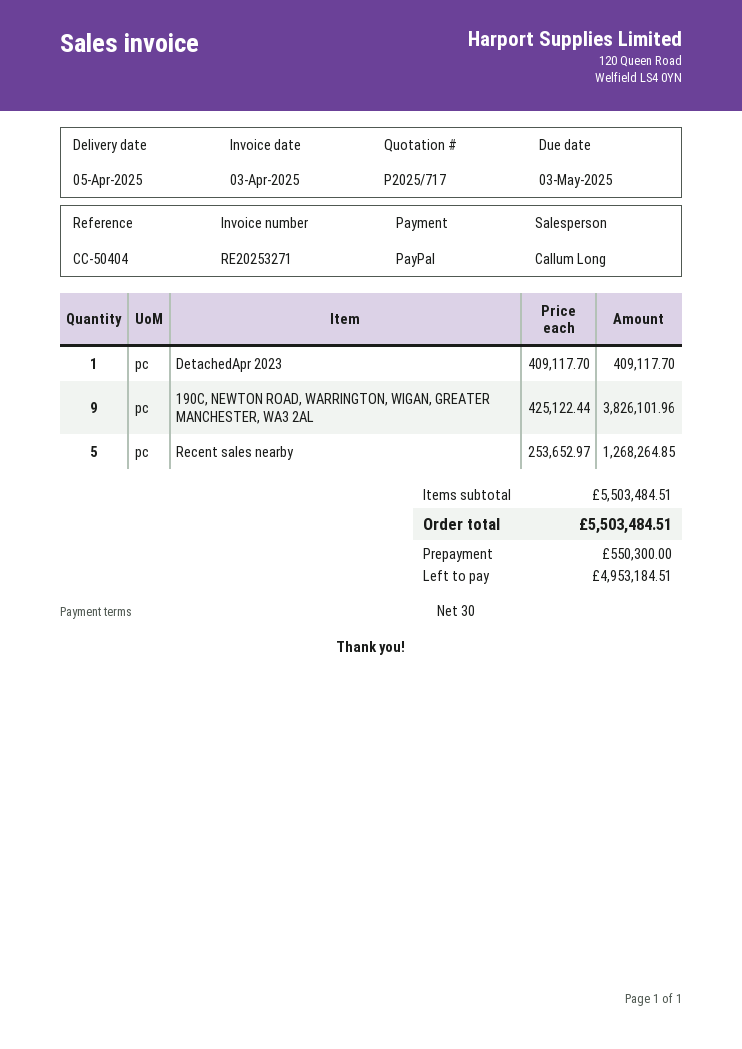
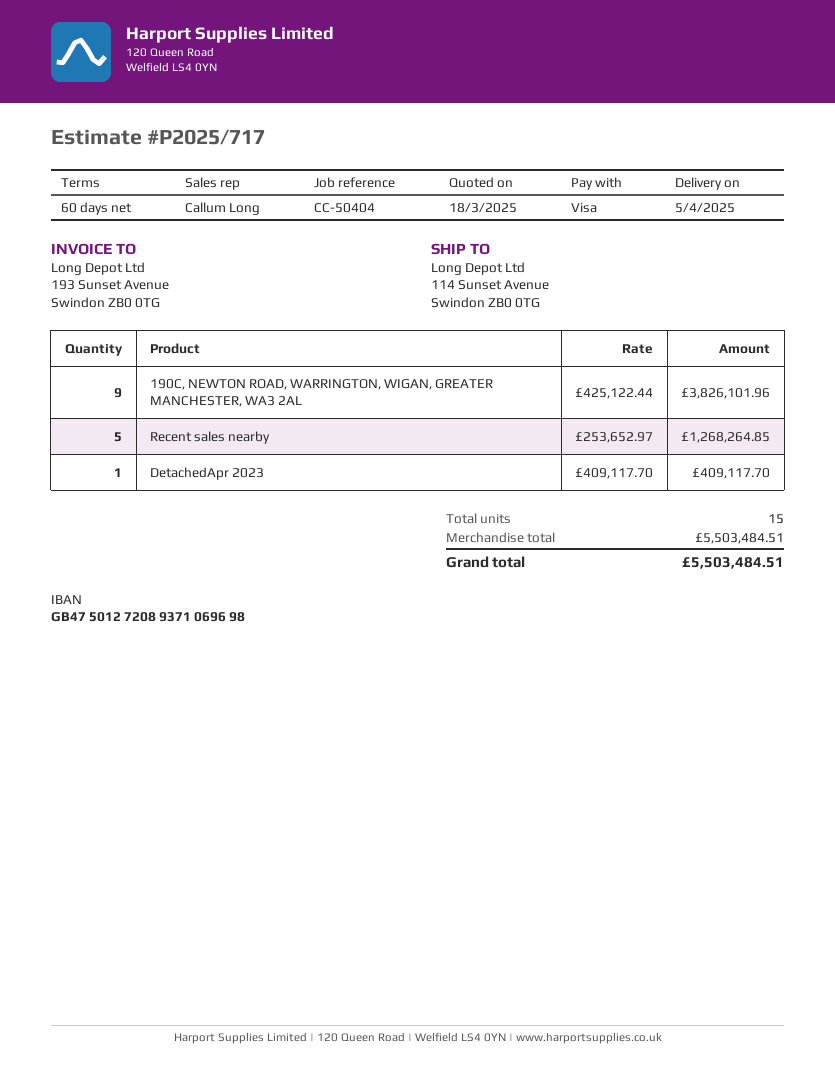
payment terms: 30 days -> 60 days
payment method: PayPal -> Visa

